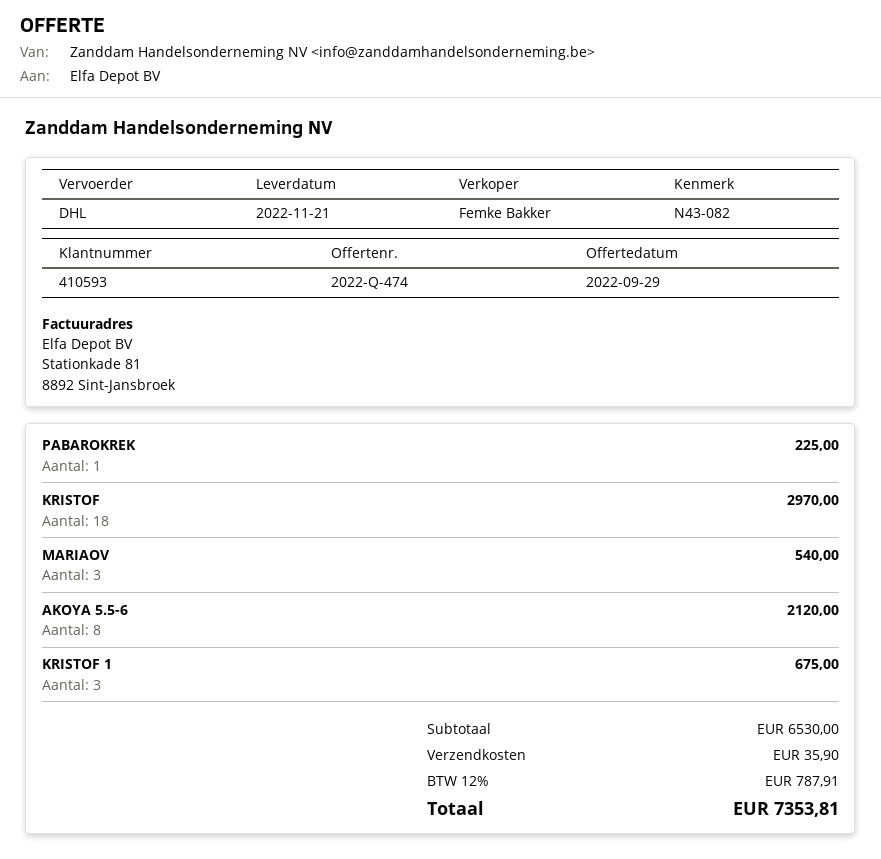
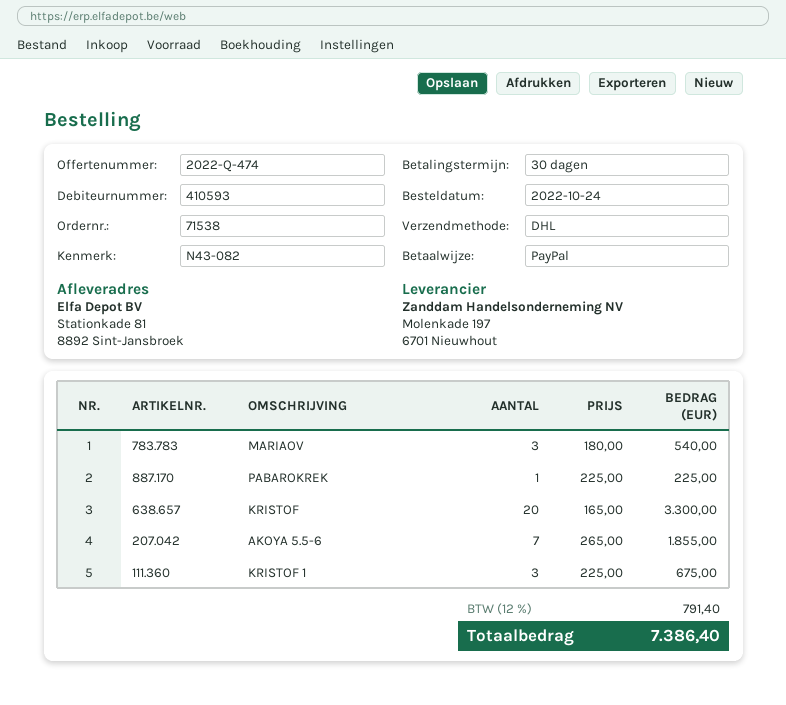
KRISTOF: 18 for 2970.00 -> 20 for 3300.00
AKOYA 5.5-6: 8 for 2120.00 -> 7 for 1855.00
shipping: 35.90 -> none
tax: 12% = 787.91 -> 12% = 791.40
total: 7353.81 -> 7386.40

